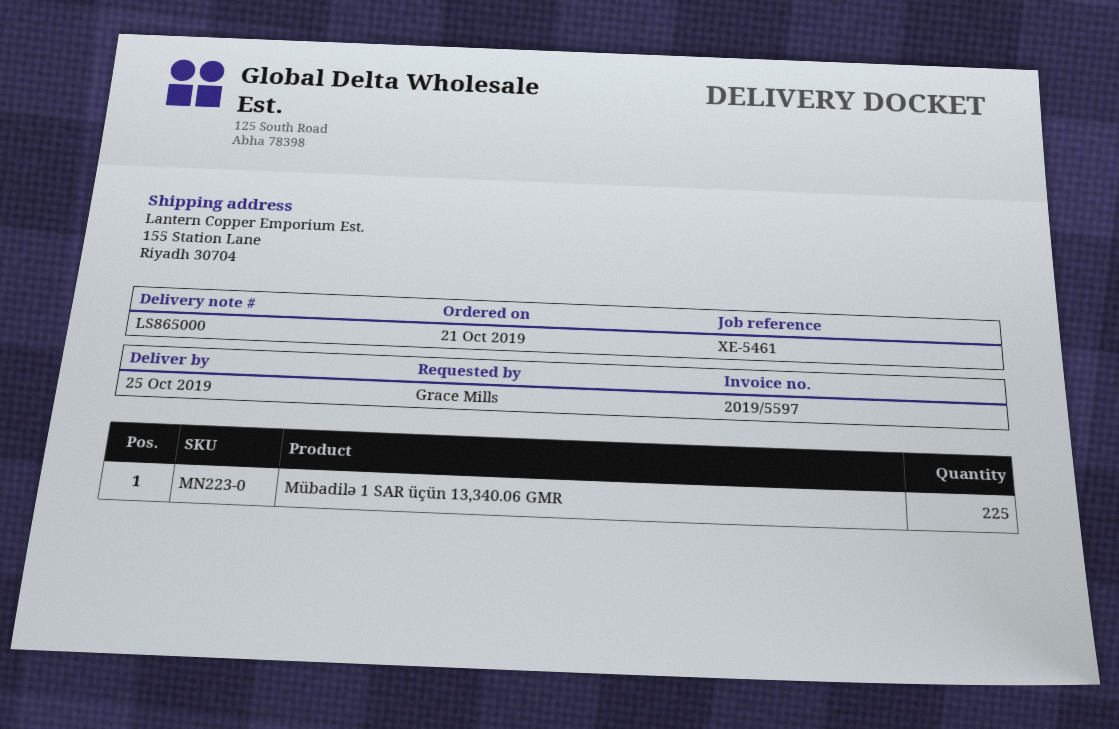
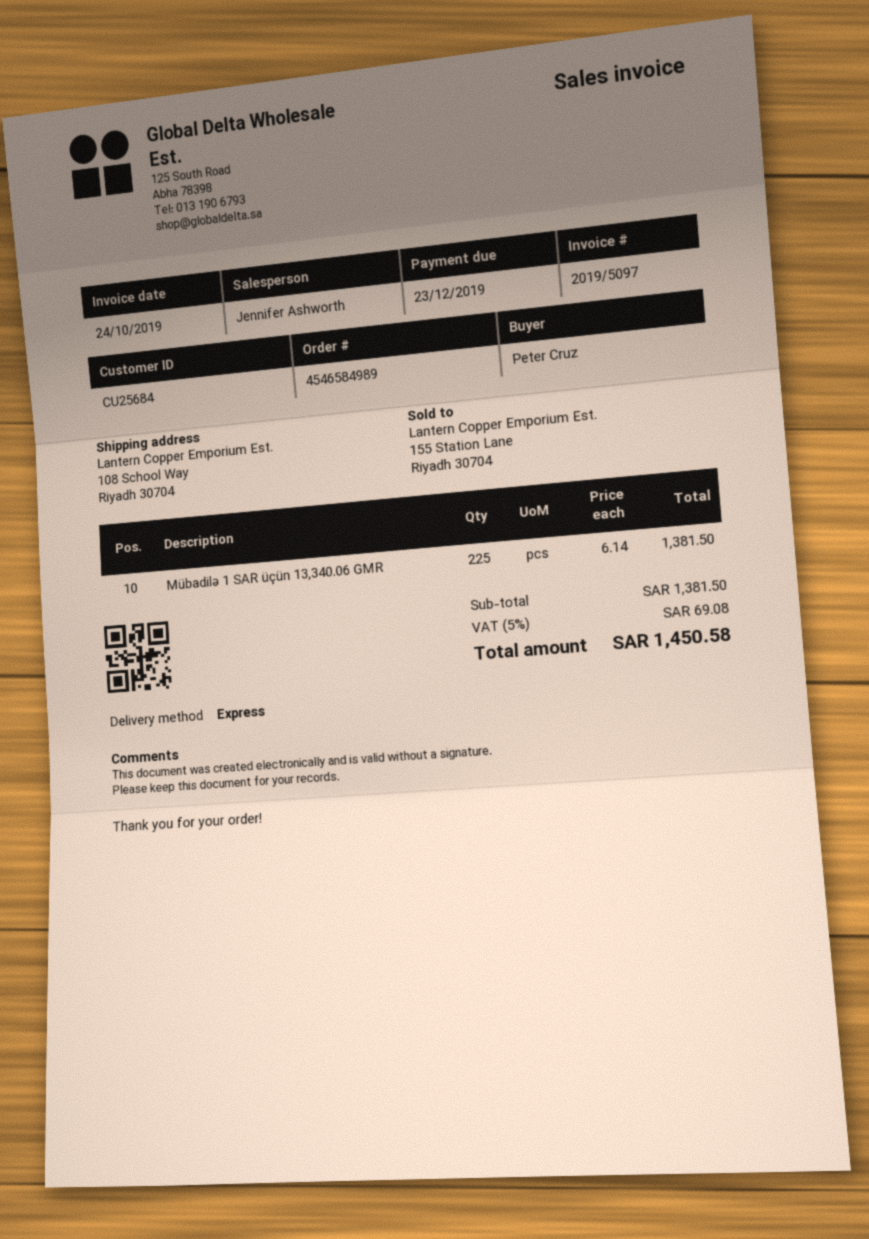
invoice number: 2019/5597 -> 2019/5097
ordered by: Grace Mills -> Peter Cruz
ship to: 155 Station Lane, Riyadh 30704 -> 108 School Way, Riyadh 30704

